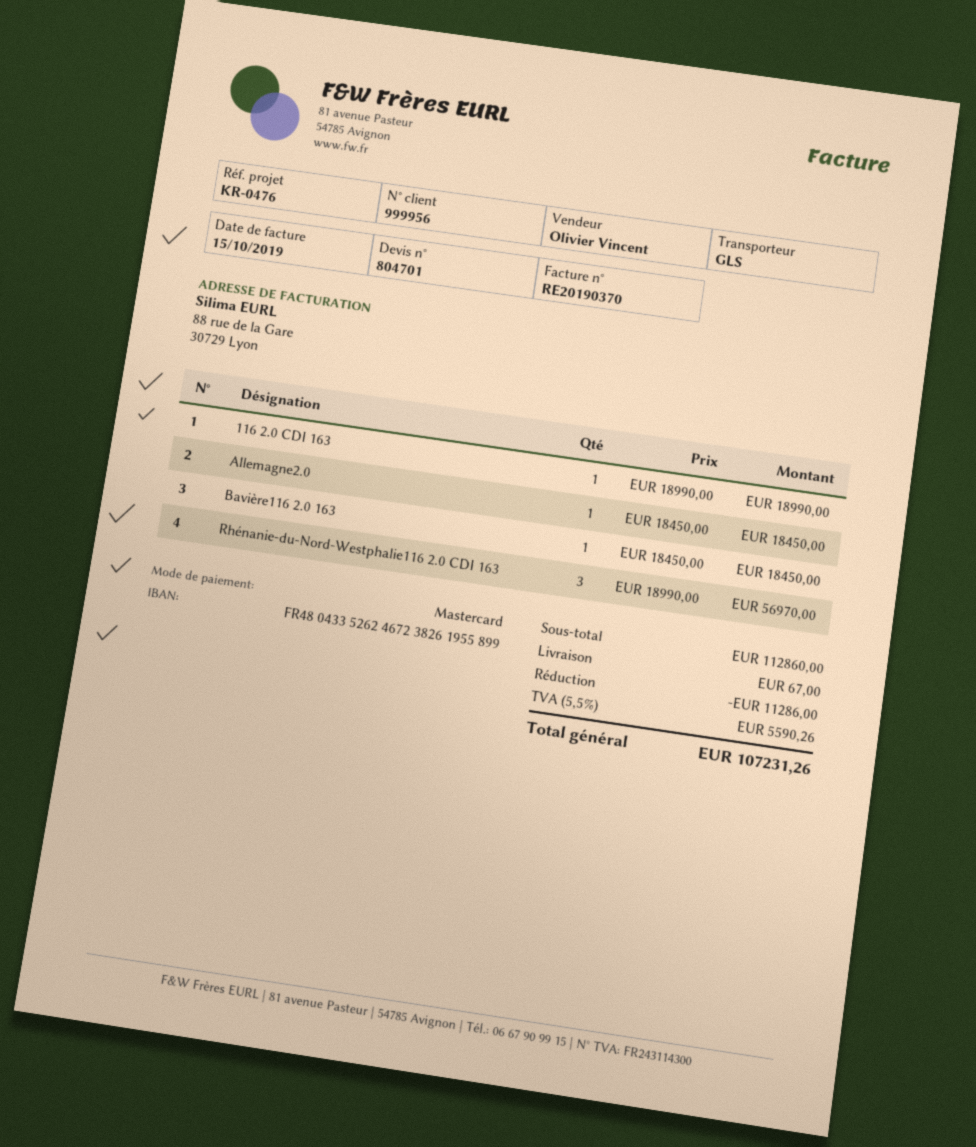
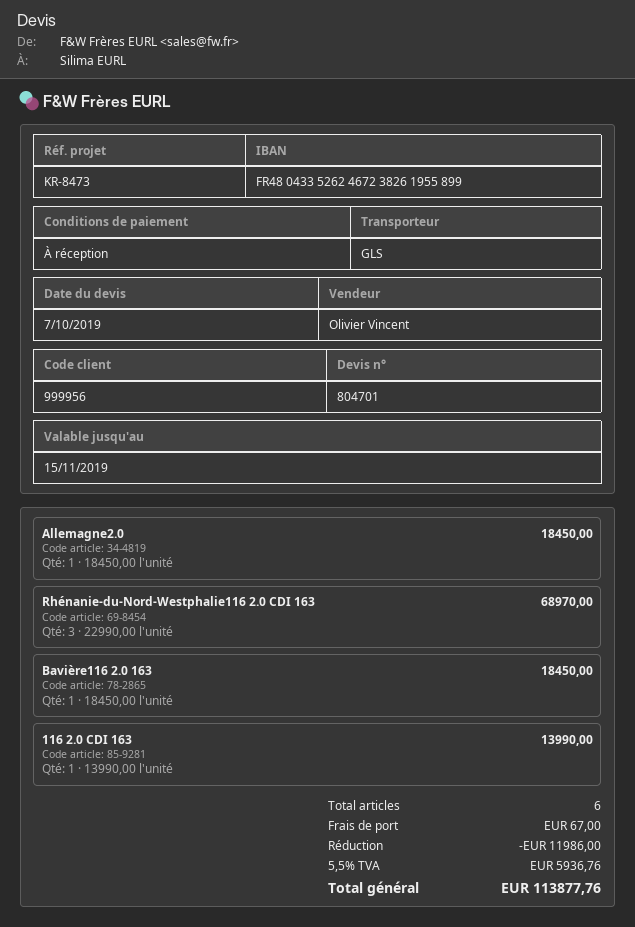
reference: KR-0476 -> KR-8473
116 2.0 CDI 163: 1 x 18990.00 = 18990.00 -> 1 x 13990.00 = 13990.00
Rhénanie-du-Nord-Westphalie116 2.0 CDI 163: 3 x 18990.00 = 56970.00 -> 3 x 22990.00 = 68970.00
discount: 11286.00 -> 11986.00
tax: 5.5% = 5590.26 -> 5.5% = 5936.76
total: 107231.26 -> 113877.76

